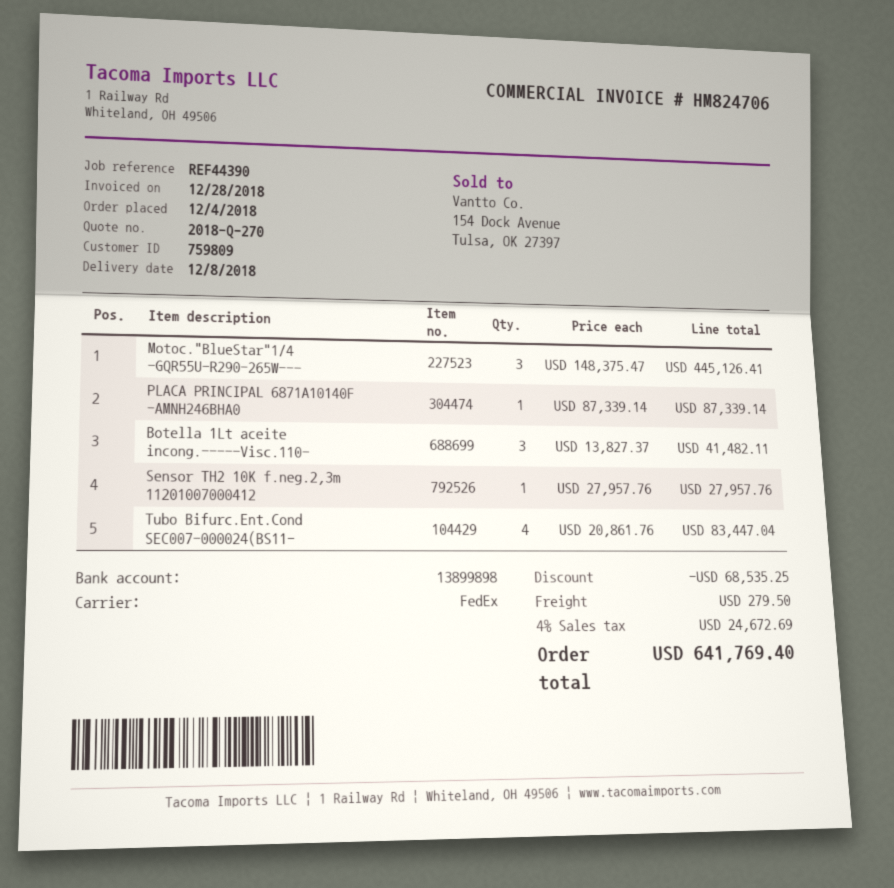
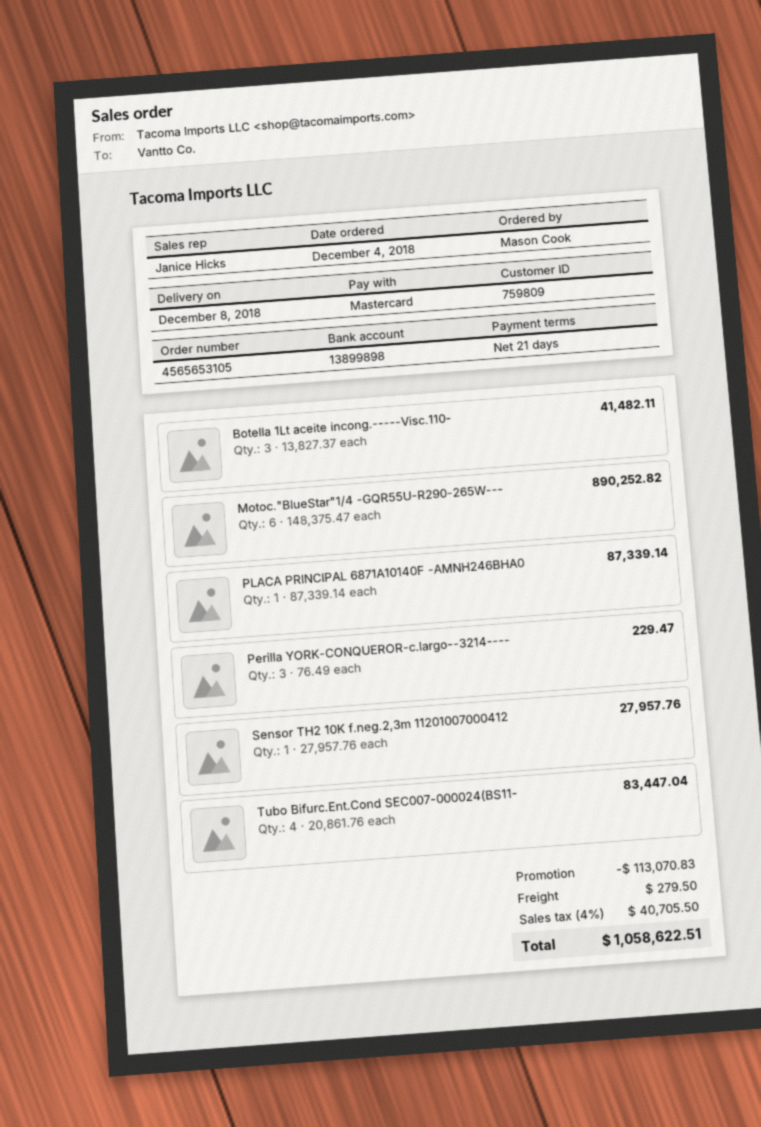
Motoc."BlueStar"1/4 -GQR55U-R290-265W---: 3 x 148375.47 = 445126.41 -> 6 x 148375.47 = 890252.82
Perilla YORK-CONQUEROR-c.largo--3214----: none -> 3 x 76.49 = 229.47
discount: 68535.25 -> 113070.83
tax: 4% = 24672.69 -> 4% = 40705.50
total: 641769.40 -> 1058622.51

